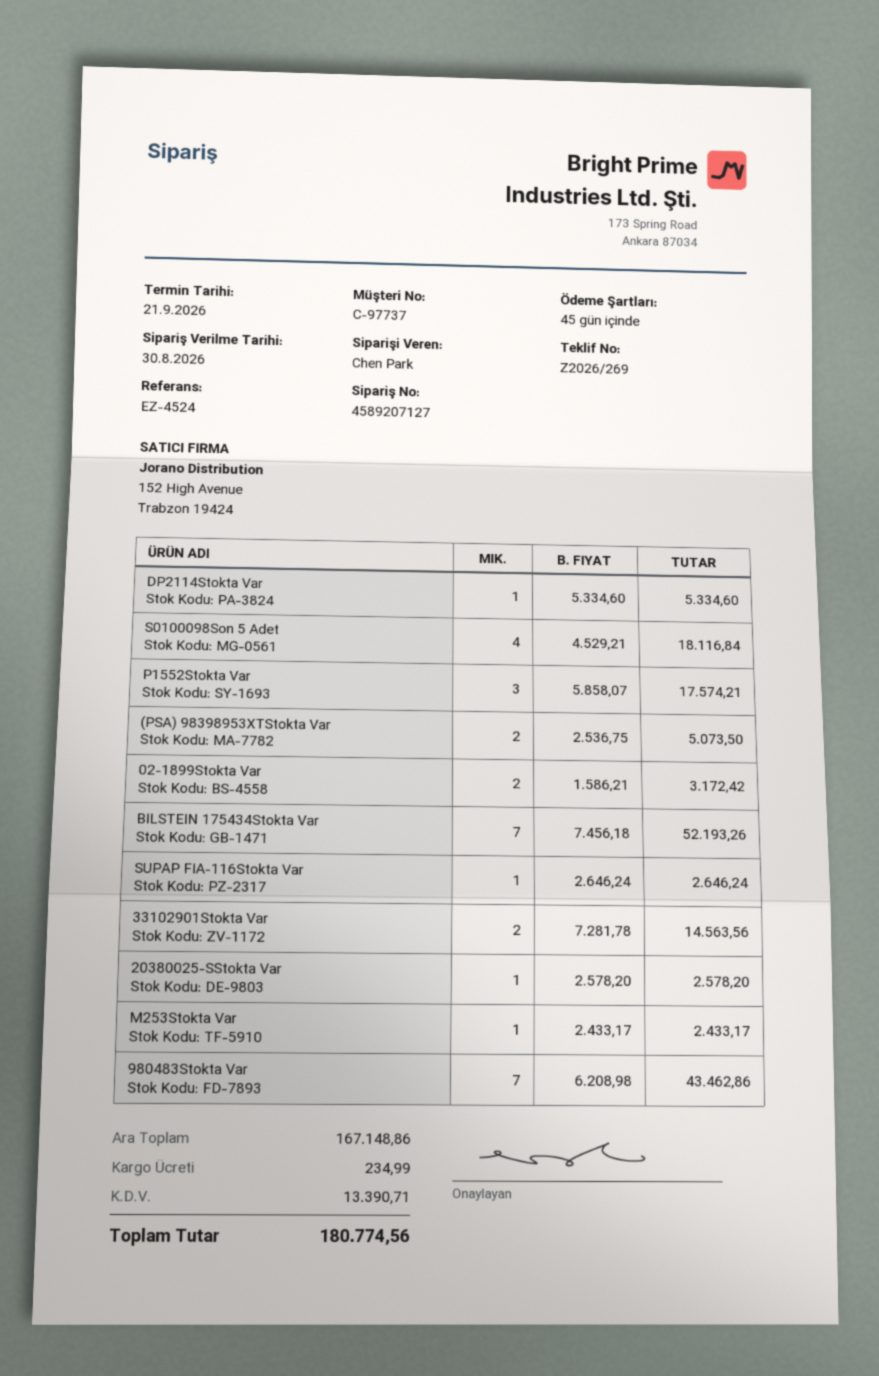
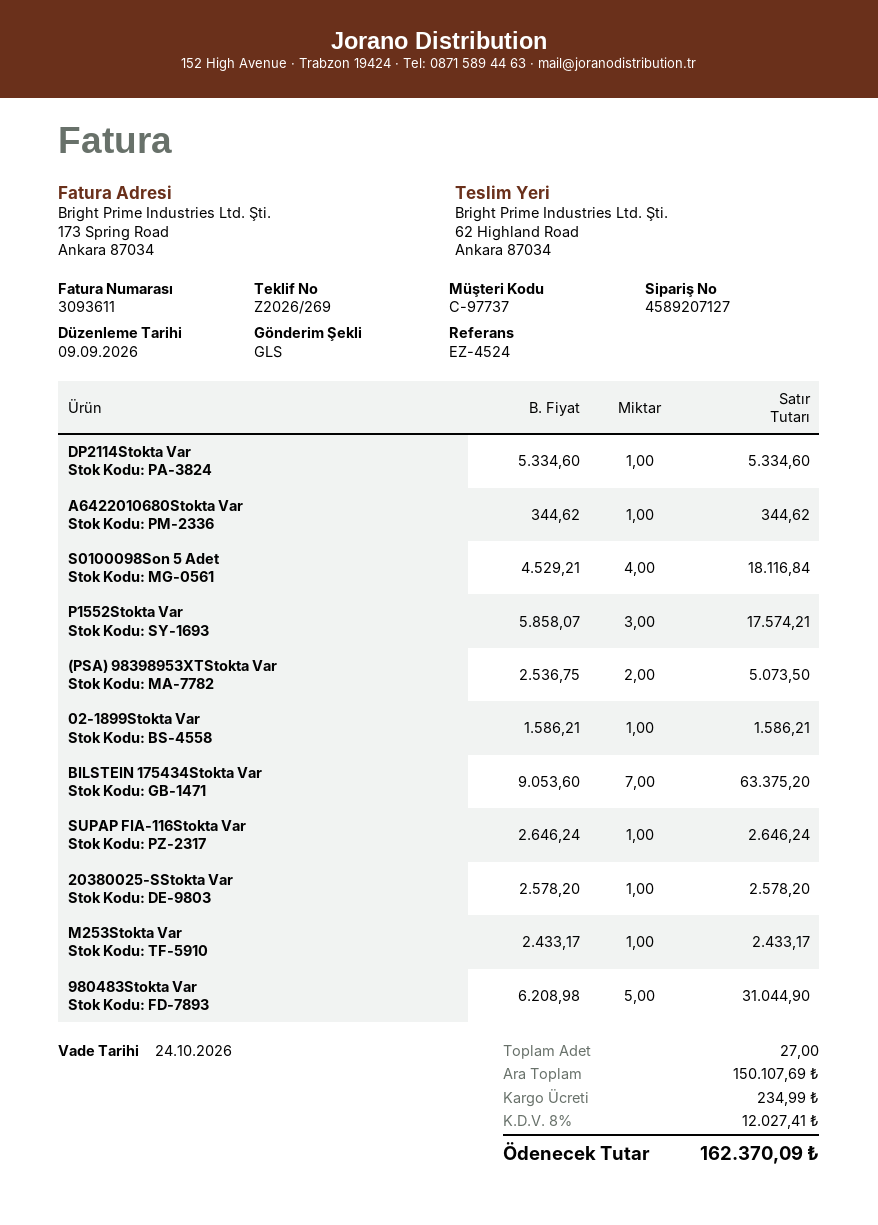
02-1899Stokta Var: 2 x 1586.21 = 3172.42 -> 1 x 1586.21 = 1586.21
BILSTEIN 175434Stokta Var: 7 x 7456.18 = 52193.26 -> 7 x 9053.60 = 63375.20
33102901Stokta Var: 2 x 7281.78 = 14563.56 -> none
980483Stokta Var: 7 x 6208.98 = 43462.86 -> 5 x 6208.98 = 31044.90
A6422010680Stokta Var: none -> 1 x 344.62 = 344.62
subtotal: 167148.86 -> 150107.69
tax: 13390.71 -> 12027.41
total: 180774.56 -> 162370.09

